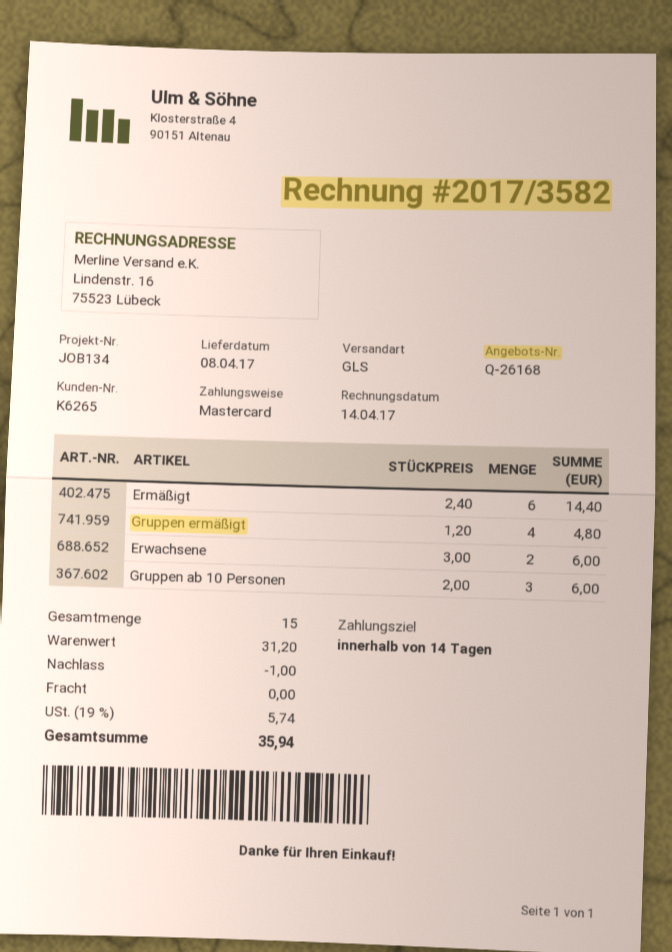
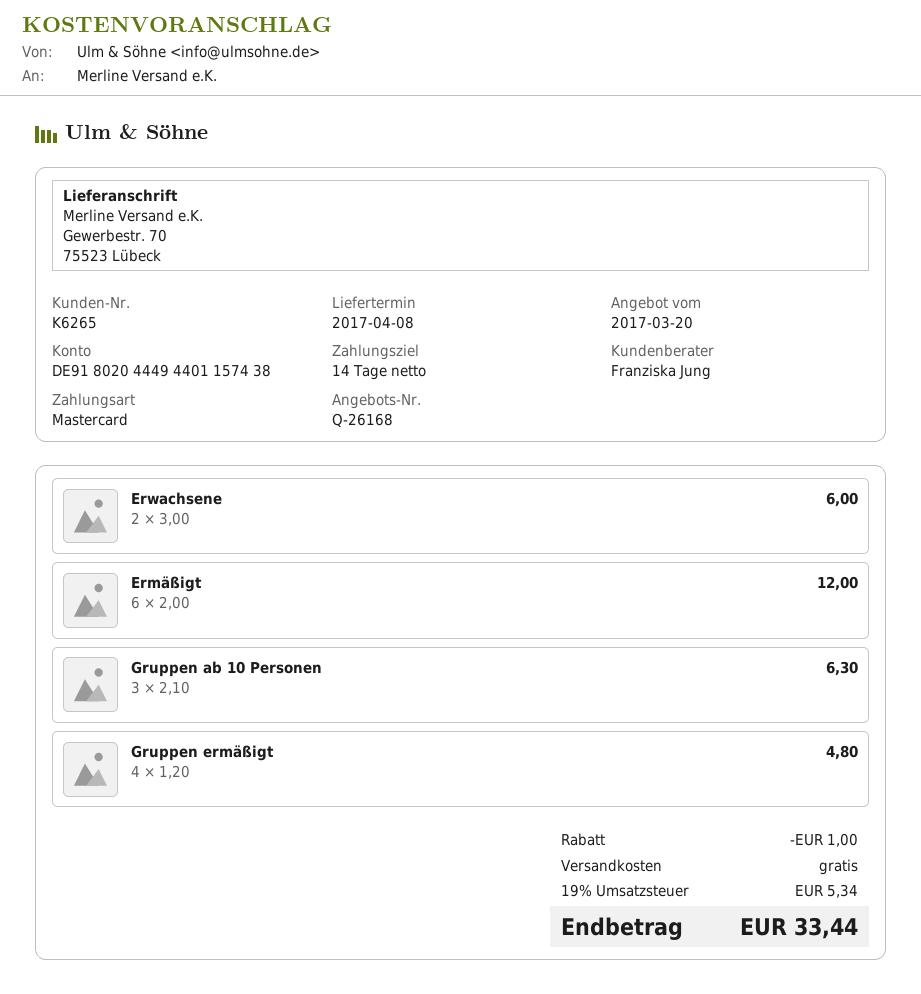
Ermäßigt: 6 x 2.40 = 14.40 -> 6 x 2.00 = 12.00
Gruppen ab 10 Personen: 3 x 2.00 = 6.00 -> 3 x 2.10 = 6.30
tax: 19% = 5.74 -> 19% = 5.34
total: 35.94 -> 33.44

